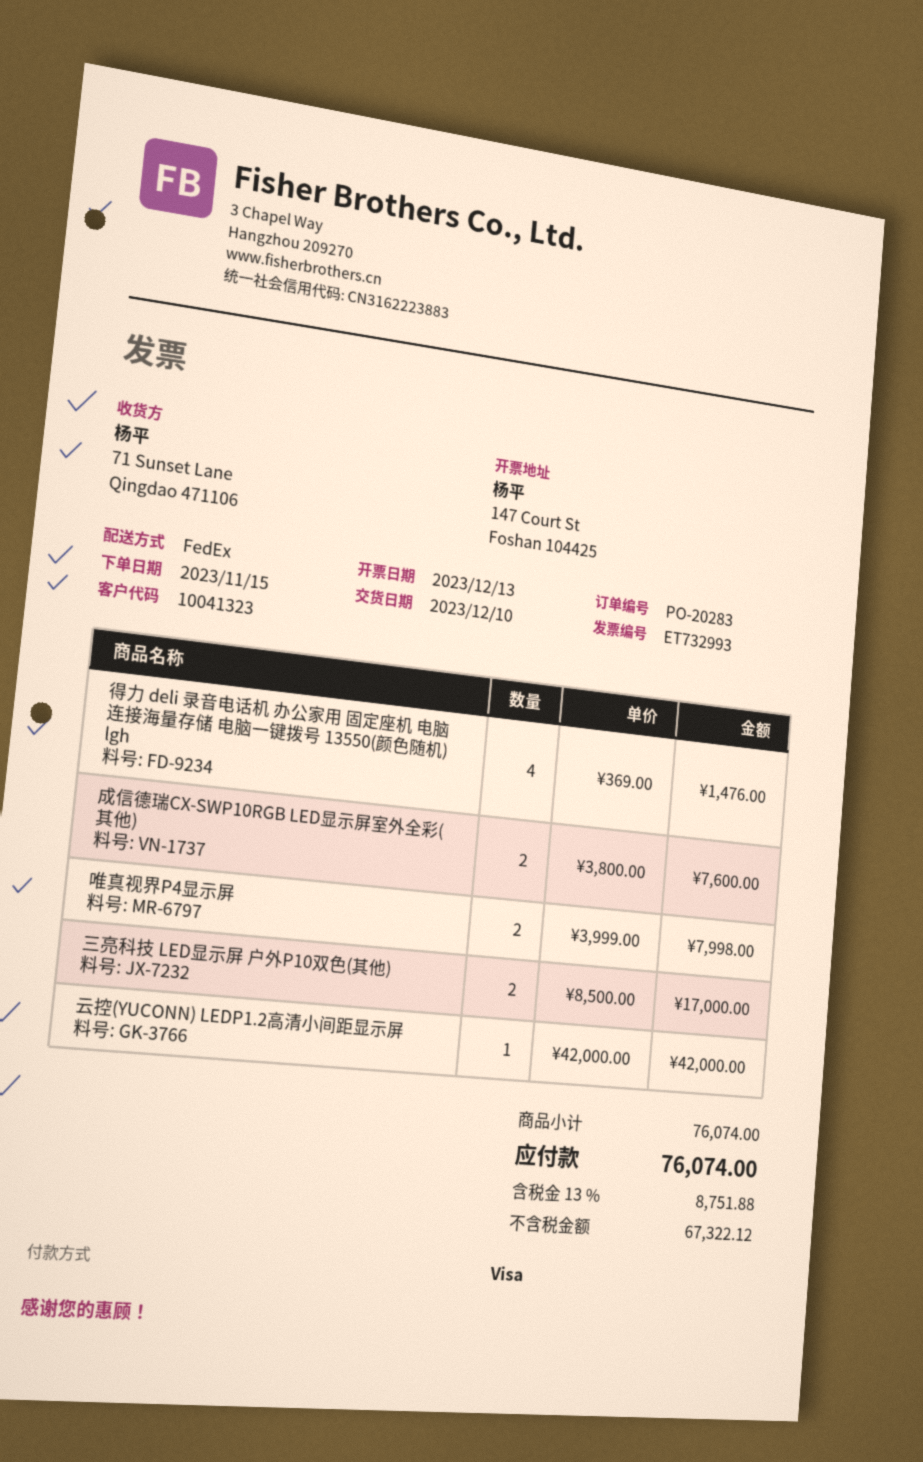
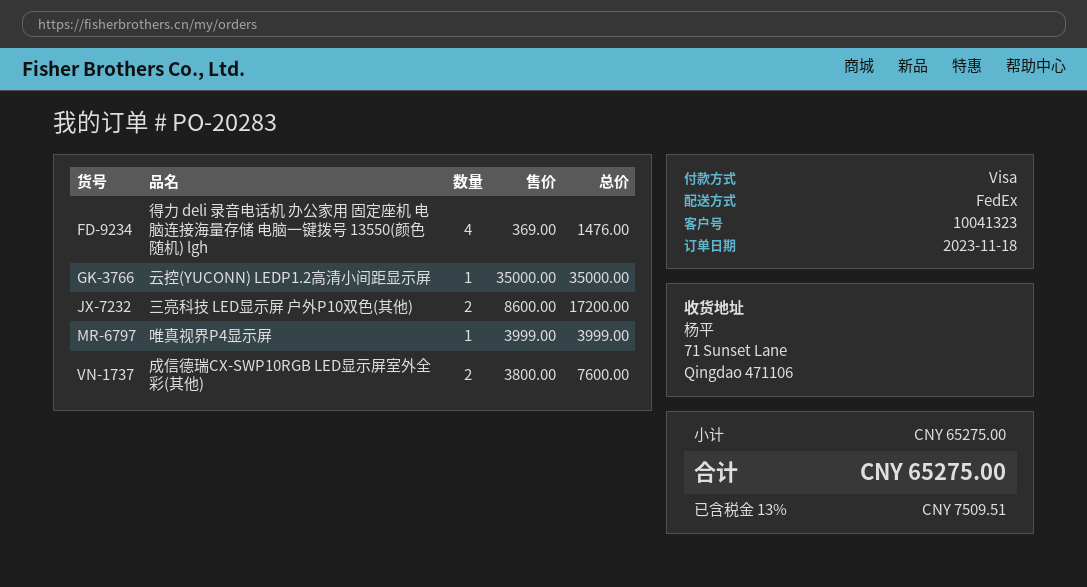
order date: 2023-11-15 -> 2023-11-18
唯真视界P4显示屏: 2 x 3999.00 = 7998.00 -> 1 x 3999.00 = 3999.00
三亮科技 LED显示屏 户外P10双色(其他): 2 x 8500.00 = 17000.00 -> 2 x 8600.00 = 17200.00
云控(YUCONN) LEDP1.2高清小间距显示屏: 1 x 42000.00 = 42000.00 -> 1 x 35000.00 = 35000.00
subtotal: 76074.00 -> 65275.00
tax: 13% = 8751.88 -> 13% = 7509.51
total: 76074.00 -> 65275.00

